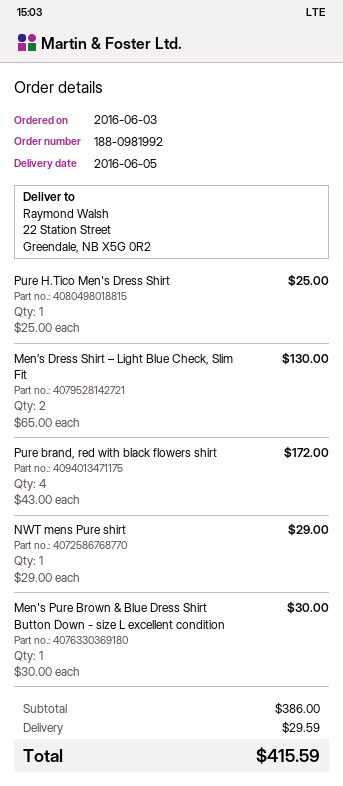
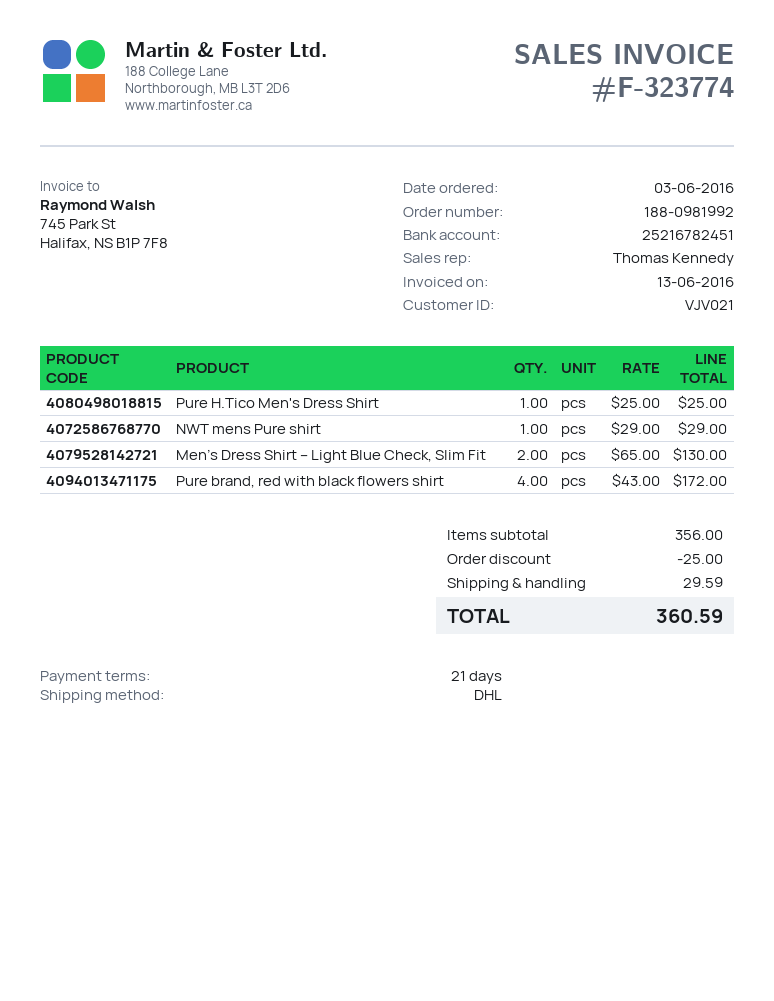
Men's Pure Brown & Blue Dress Shirt Button Down - size L excellent condition: 1 x 30.00 = 30.00 -> none
subtotal: 386.00 -> 356.00
discount: none -> 25.00
total: 415.59 -> 360.59

